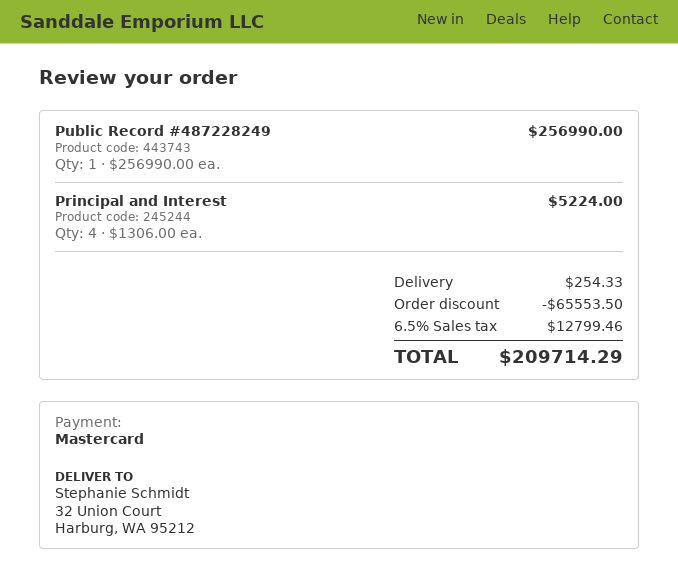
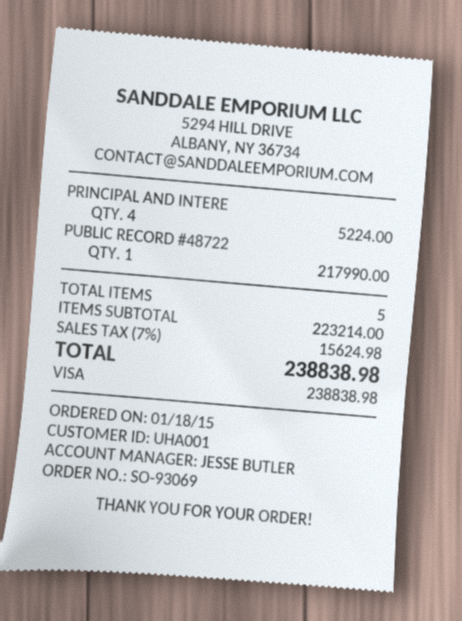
payment method: Mastercard -> Visa
Public Record #487228249: 1 for 256990.00 -> 1 for 217990.00
discount: 65553.50 -> none
shipping: 254.33 -> none
tax: 6.5% = 12799.46 -> 7% = 15624.98
total: 209714.29 -> 238838.98

